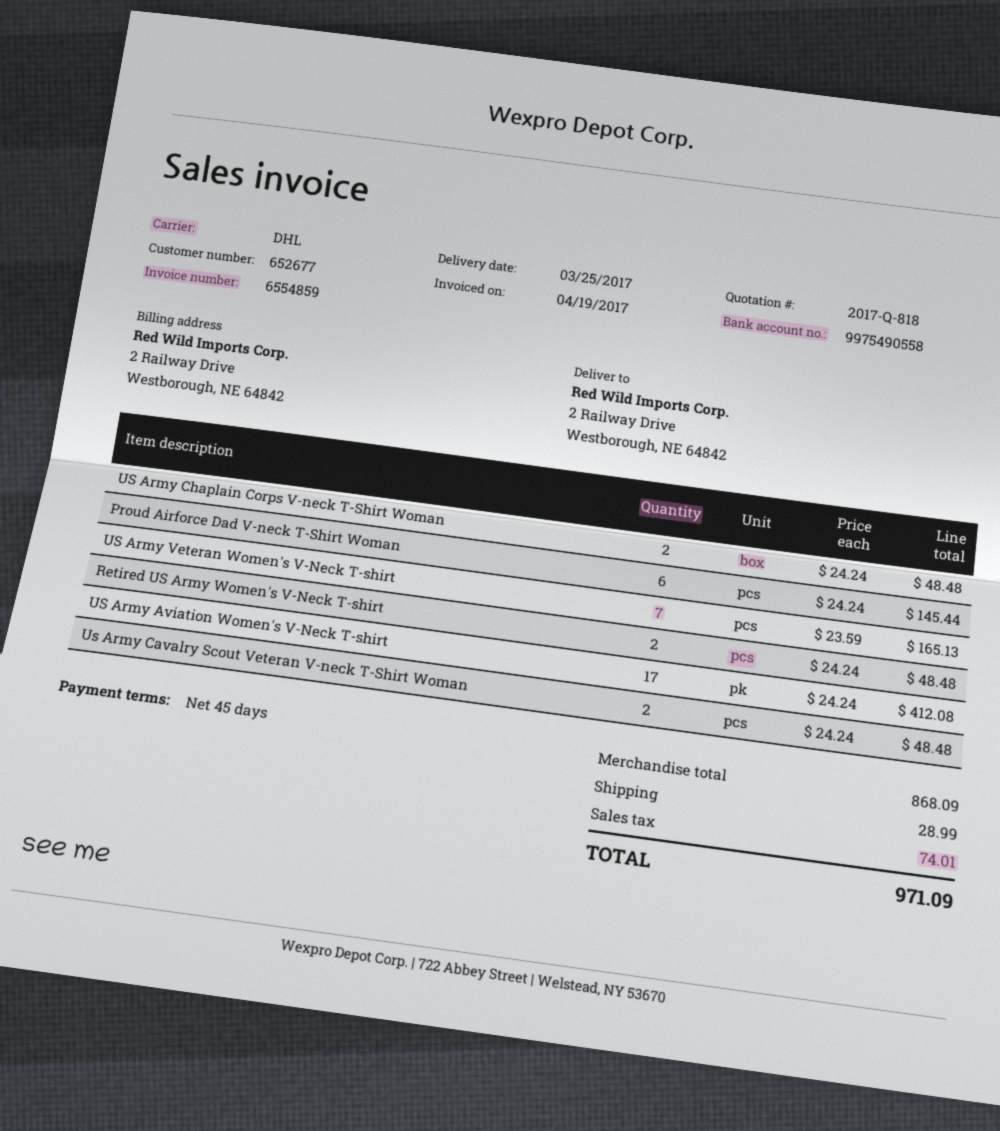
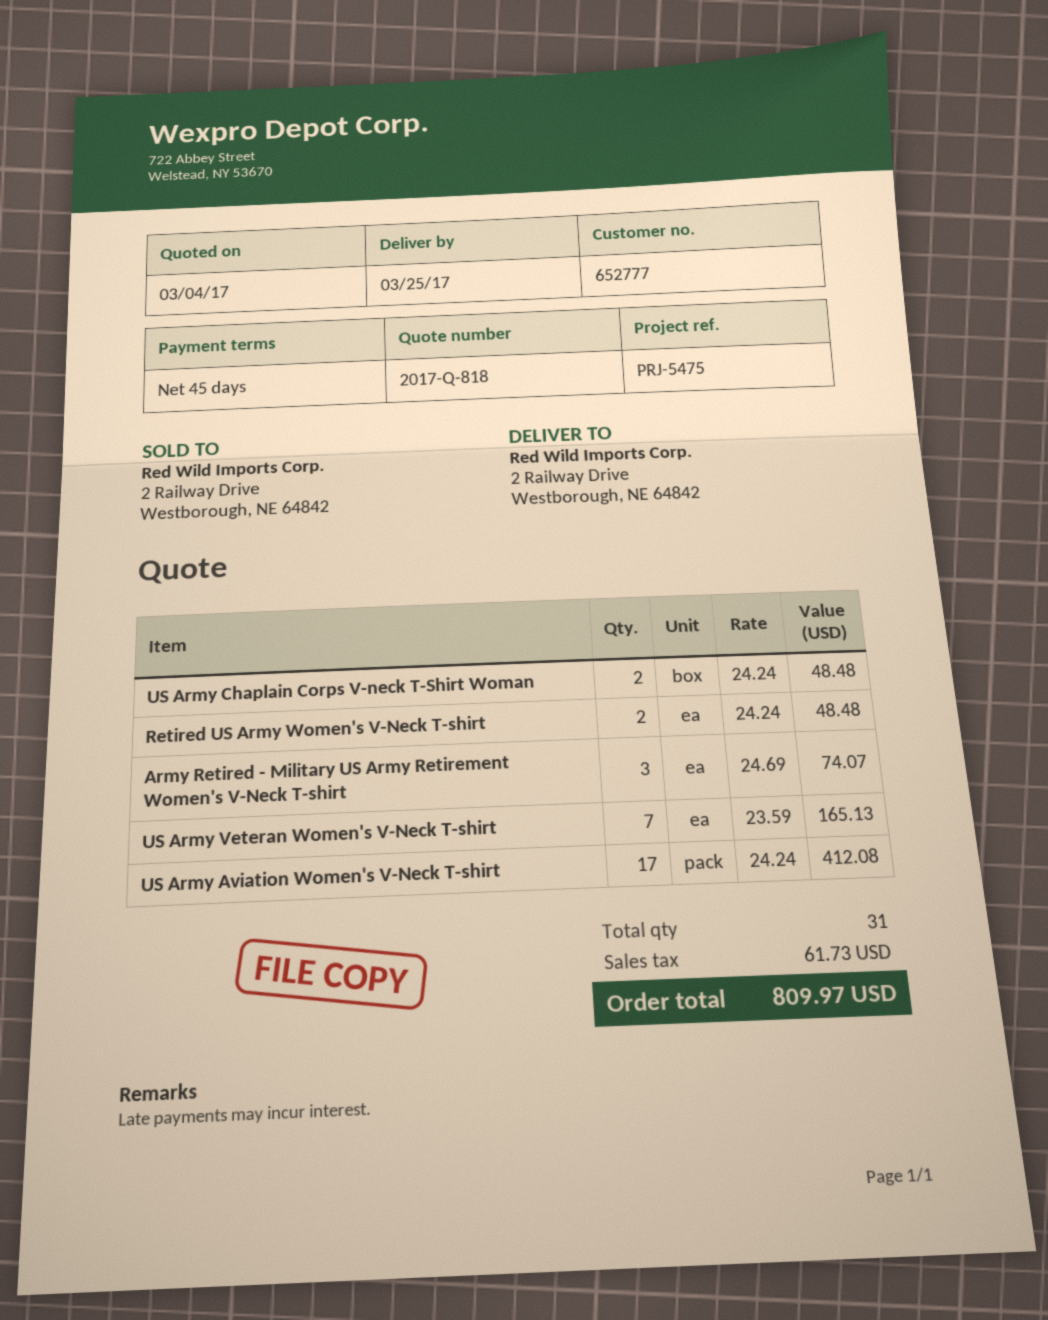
customer number: 652677 -> 652777
Proud Airforce Dad V-neck T-Shirt Woman: 6 x 24.24 = 145.44 -> none
Us Army Cavalry Scout Veteran V-neck T-Shirt Woman: 2 x 24.24 = 48.48 -> none
Army Retired - Military US Army Retirement Women's V-Neck T-shirt: none -> 3 x 24.69 = 74.07
shipping: 28.99 -> none
tax: 74.01 -> 61.73
total: 971.09 -> 809.97

